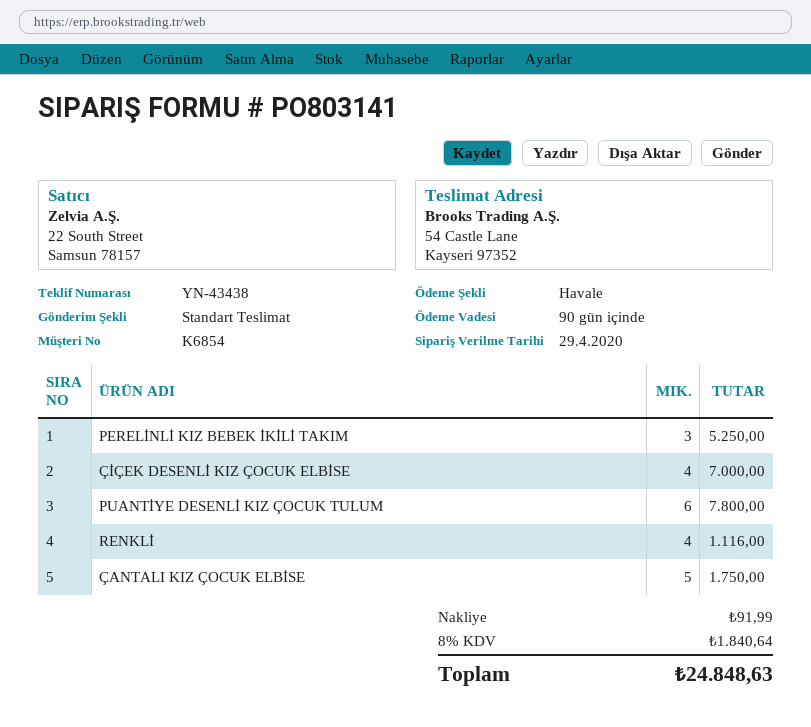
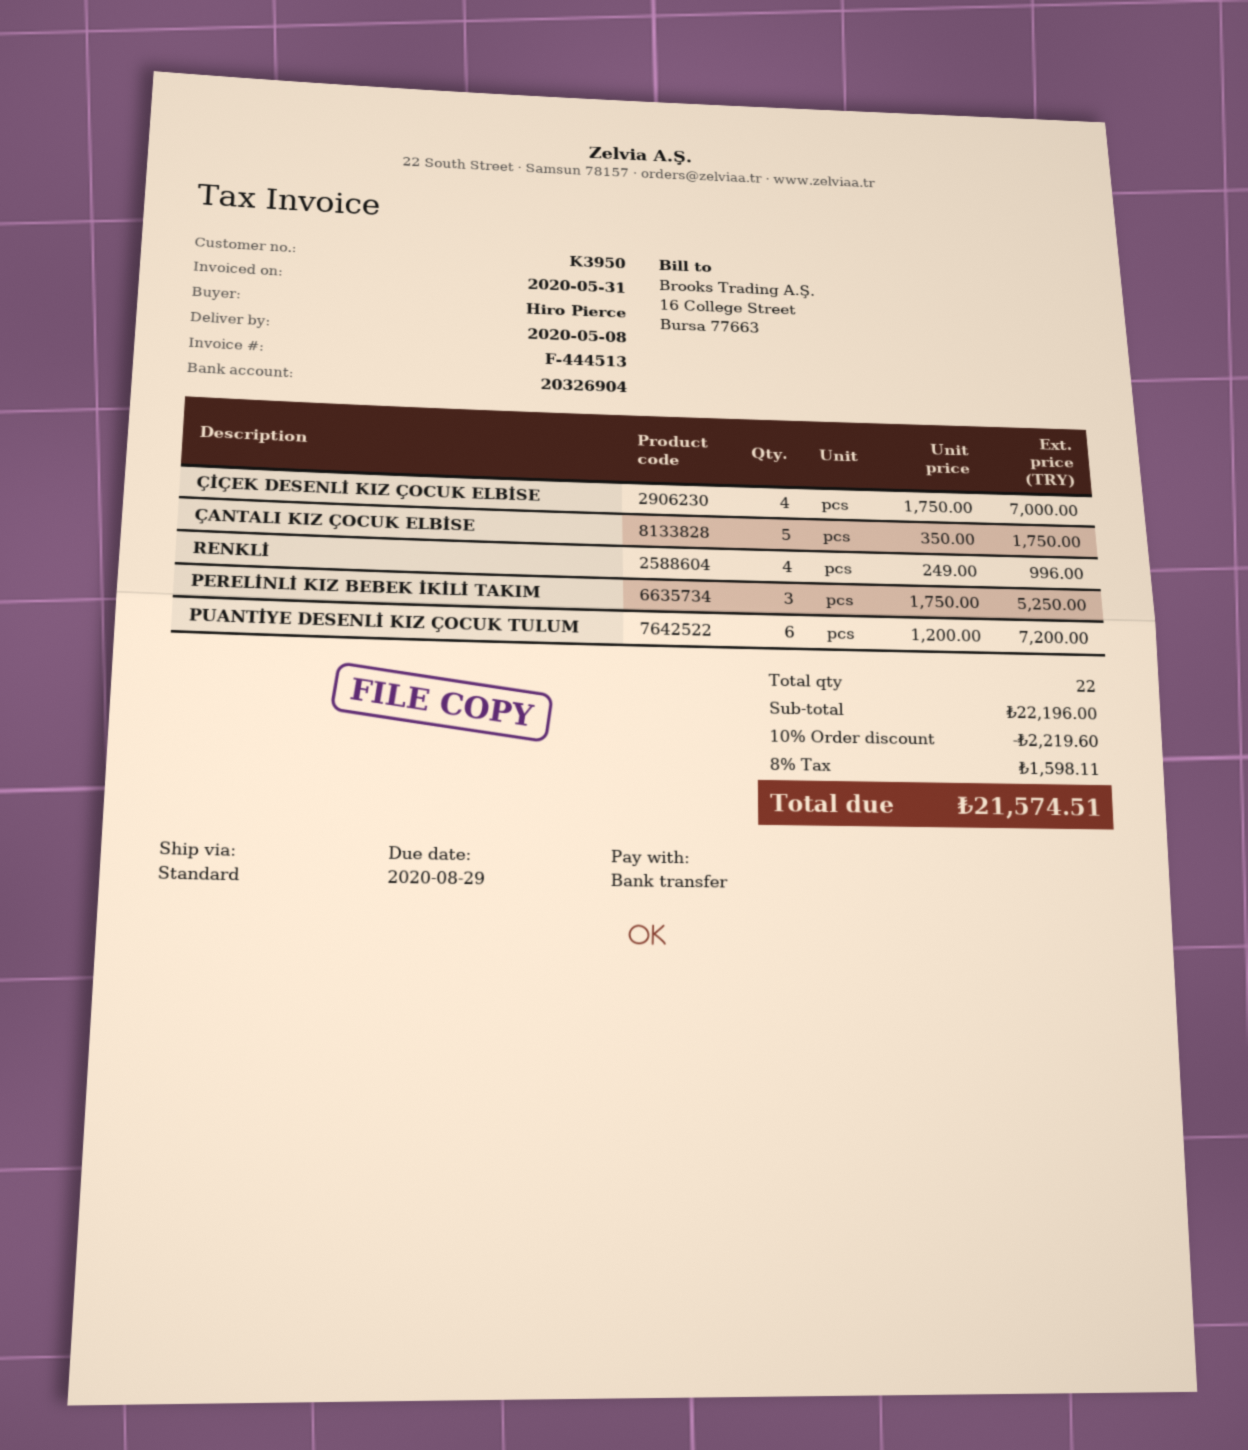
customer number: K6854 -> K3950
PUANTİYE DESENLİ KIZ ÇOCUK TULUM: 6 for 7800.00 -> 6 for 7200.00
RENKLİ: 4 for 1116.00 -> 4 for 996.00
discount: none -> 10% = 2219.60
shipping: 91.99 -> none
tax: 8% = 1840.64 -> 8% = 1598.11
total: 24848.63 -> 21574.51

